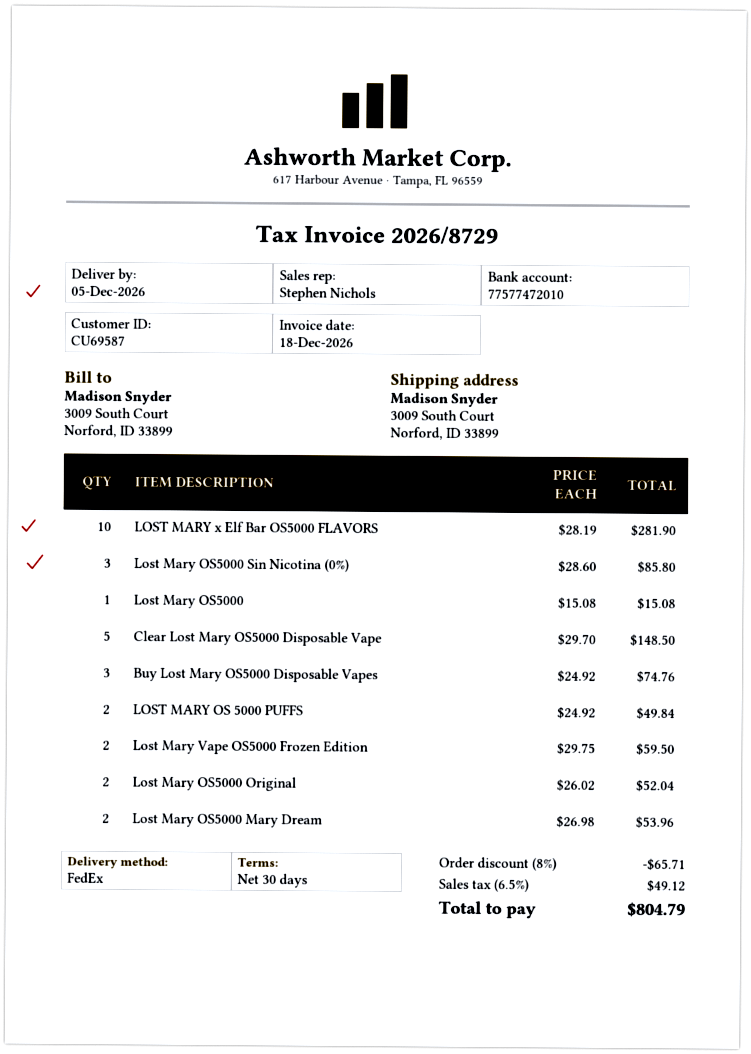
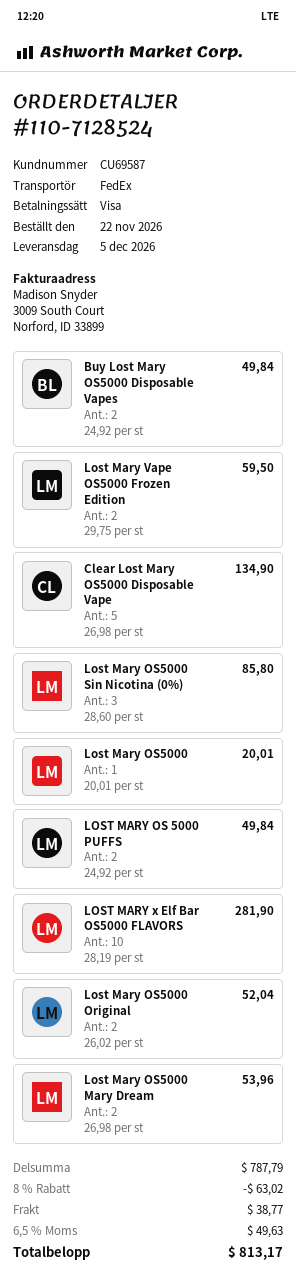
Lost Mary OS5000: 1 x 15.08 = 15.08 -> 1 x 20.01 = 20.01
Clear Lost Mary OS5000 Disposable Vape: 5 x 29.70 = 148.50 -> 5 x 26.98 = 134.90
Buy Lost Mary OS5000 Disposable Vapes: 3 x 24.92 = 74.76 -> 2 x 24.92 = 49.84
discount: 8% = 65.71 -> 8% = 63.02
shipping: none -> 38.77
tax: 6.5% = 49.12 -> 6.5% = 49.63
total: 804.79 -> 813.17

